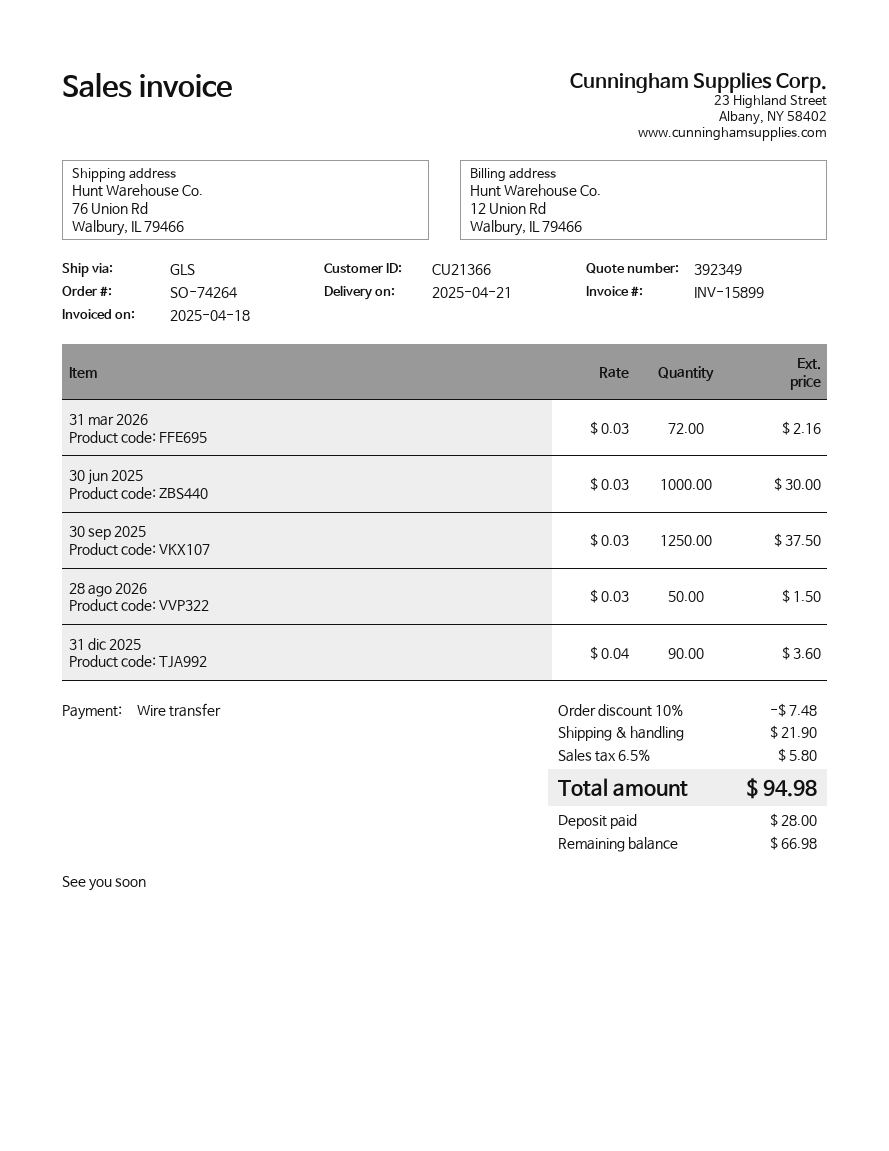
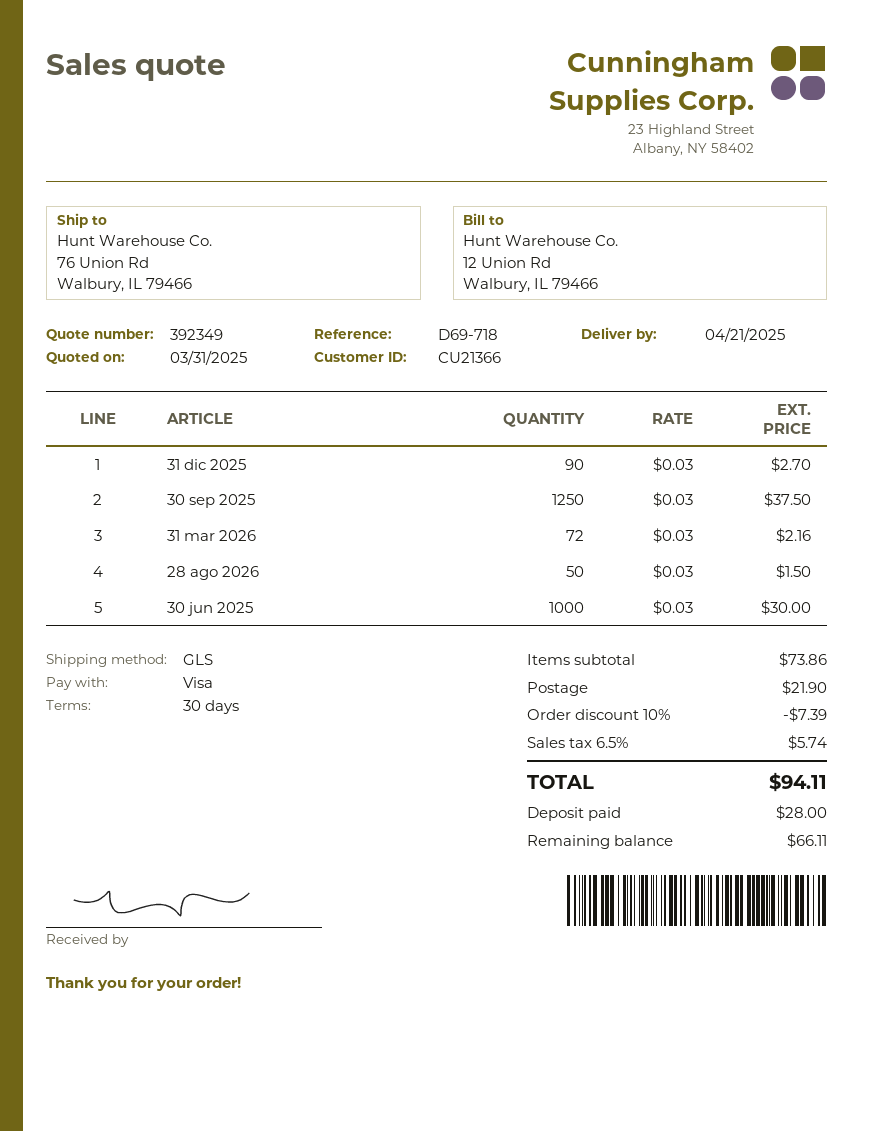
payment method: bank transfer -> Visa
31 dic 2025: 90 x 0.04 = 3.60 -> 90 x 0.03 = 2.70
discount: 10% = 7.48 -> 10% = 7.39
tax: 6.5% = 5.80 -> 6.5% = 5.74
total: 94.98 -> 94.11
balance: 66.98 -> 66.11

